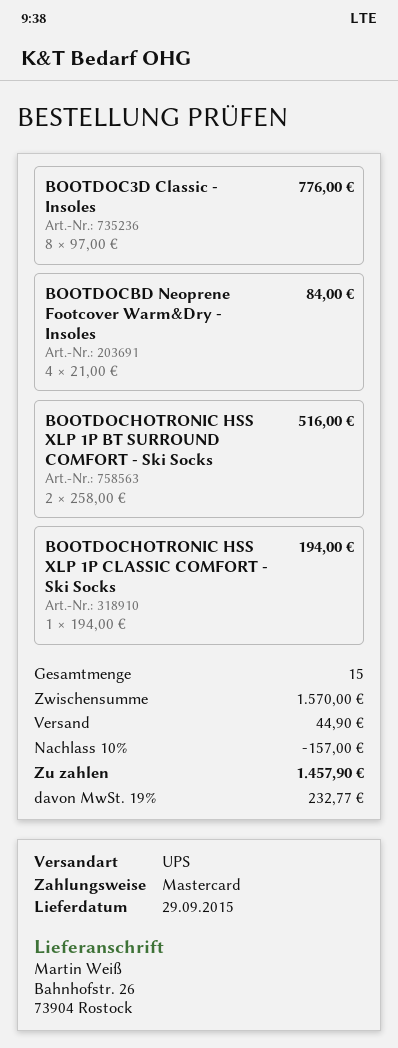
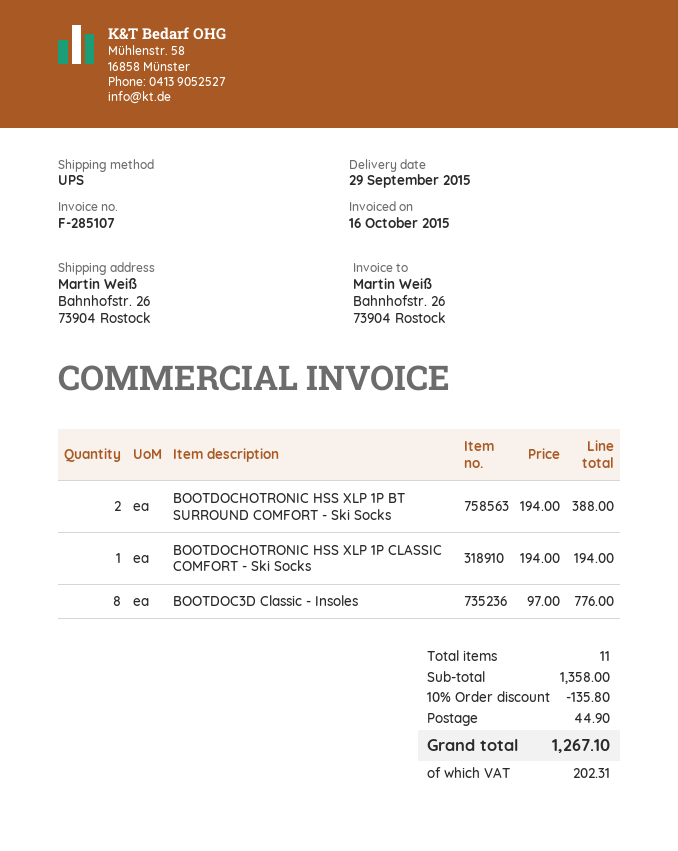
BOOTDOCBD Neoprene Footcover Warm&Dry - Insoles: 4 x 21.00 = 84.00 -> none
BOOTDOCHOTRONIC HSS XLP 1P BT SURROUND COMFORT - Ski Socks: 2 x 258.00 = 516.00 -> 2 x 194.00 = 388.00
total quantity: 15 -> 11
subtotal: 1570.00 -> 1358.00
discount: 10% = 157.00 -> 10% = 135.80
tax: 232.77 -> 202.31
total: 1457.90 -> 1267.10

